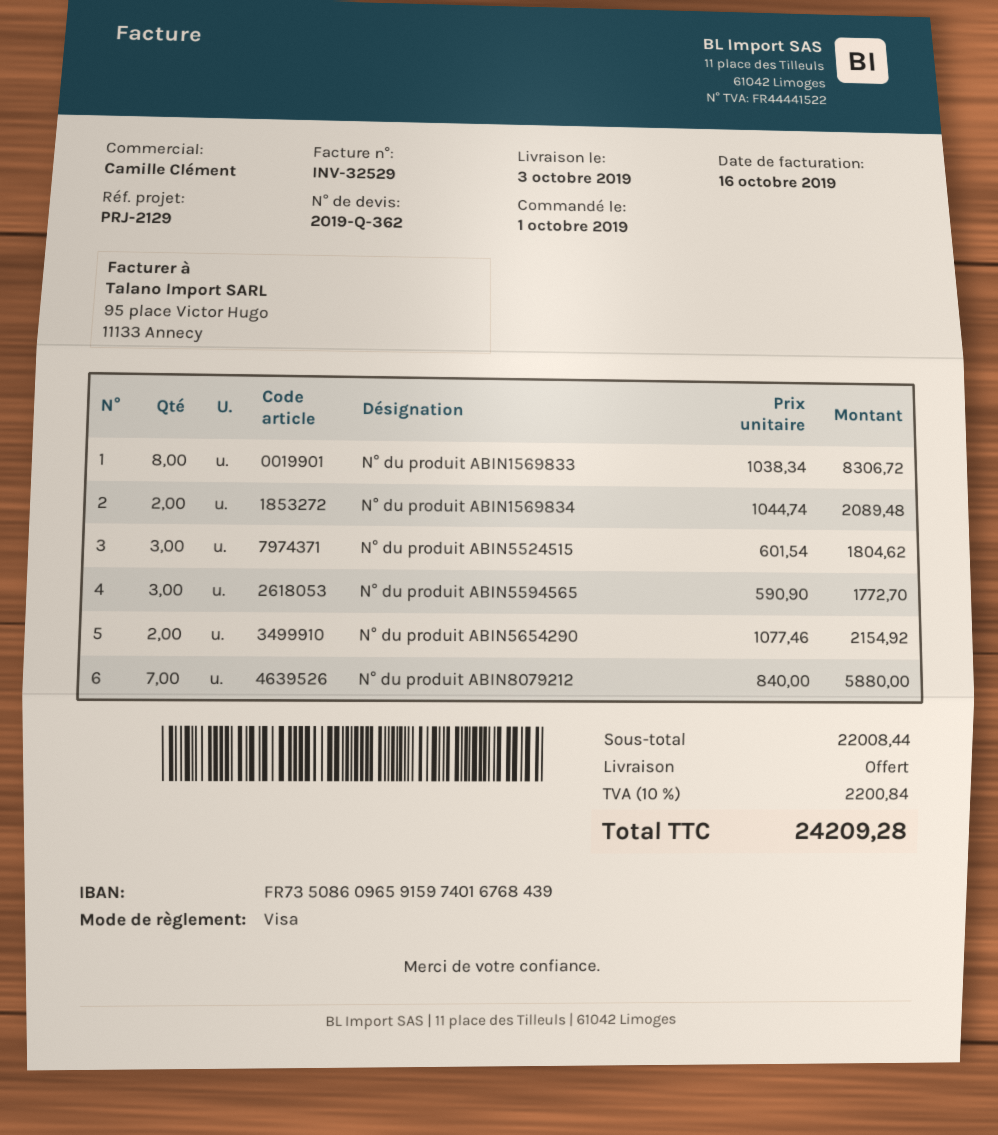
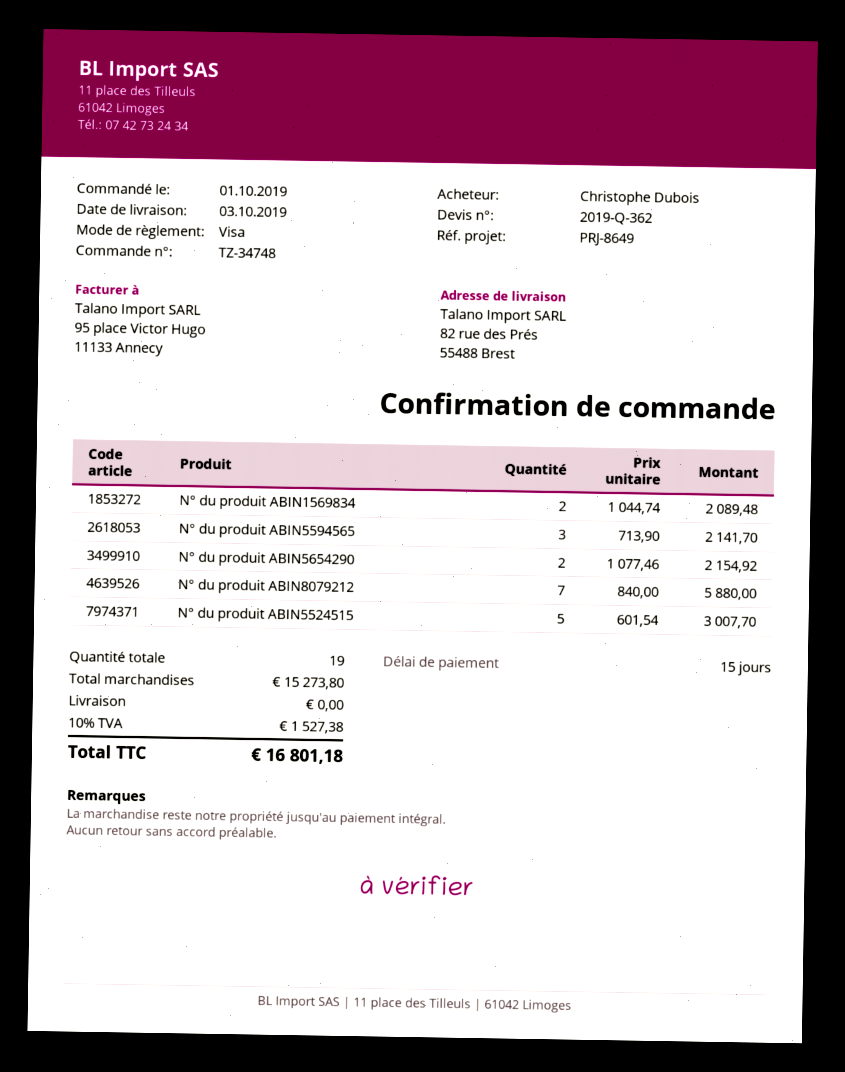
reference: PRJ-2129 -> PRJ-8649
N° du produit ABIN1569833: 8 x 1038.34 = 8306.72 -> none
N° du produit ABIN5524515: 3 x 601.54 = 1804.62 -> 5 x 601.54 = 3007.70
N° du produit ABIN5594565: 3 x 590.90 = 1772.70 -> 3 x 713.90 = 2141.70
subtotal: 22008.44 -> 15273.80
tax: 10% = 2200.84 -> 10% = 1527.38
total: 24209.28 -> 16801.18

